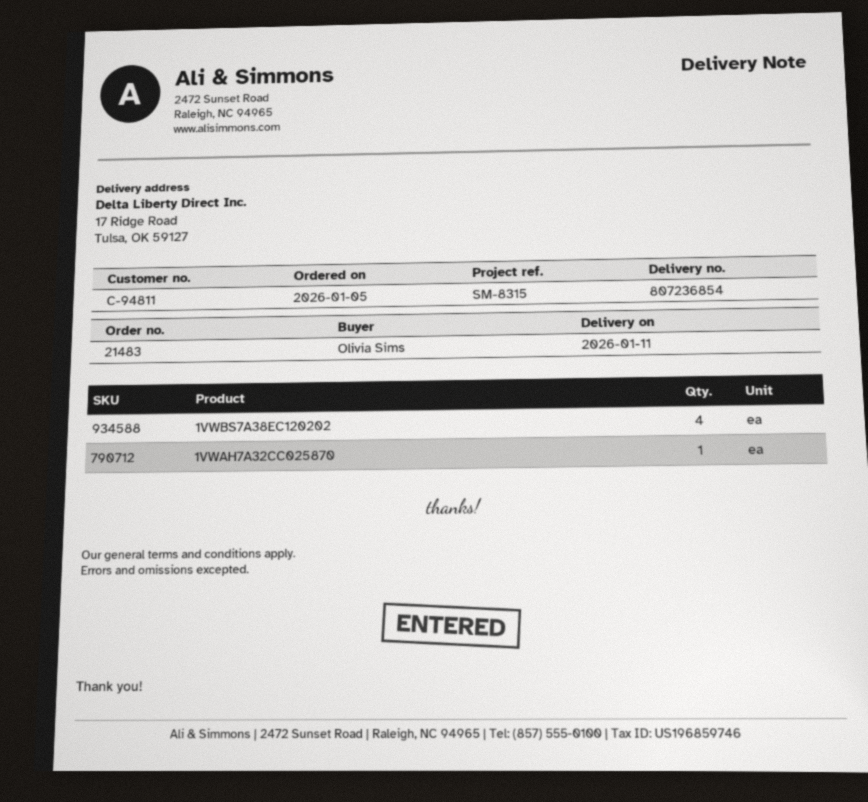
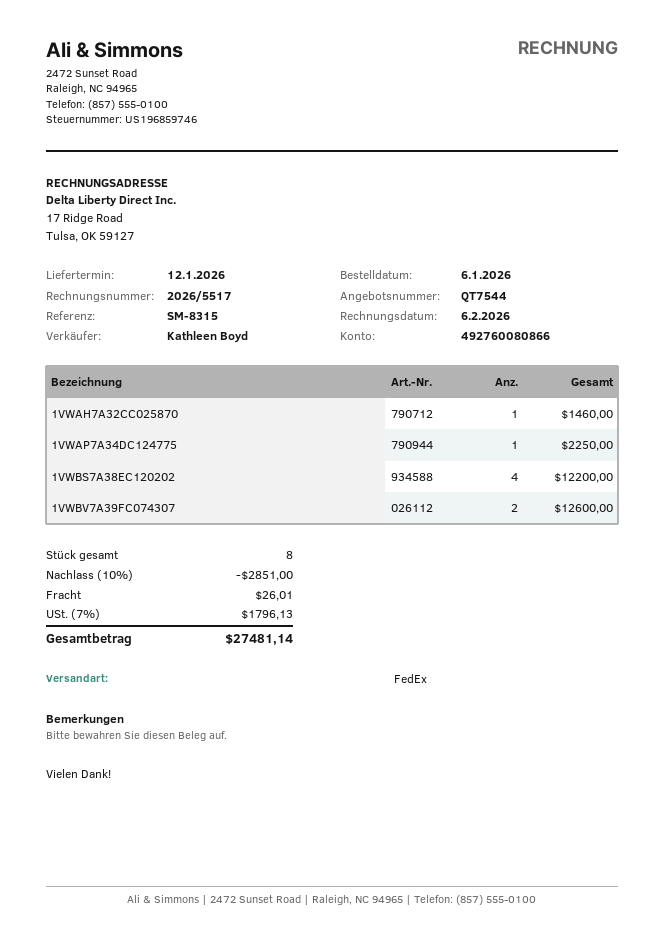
order date: 2026-01-05 -> 2026-01-06
delivery date: 2026-01-11 -> 2026-01-12
1VWAP7A34DC124775: none -> 1
1VWBV7A39FC074307: none -> 2

